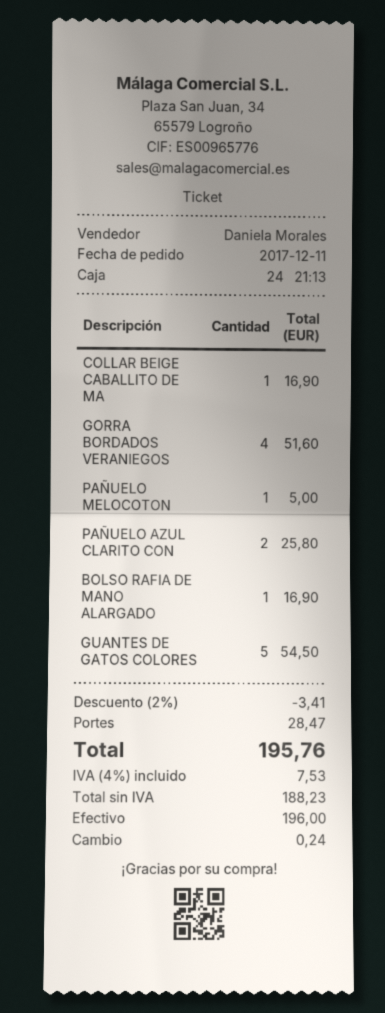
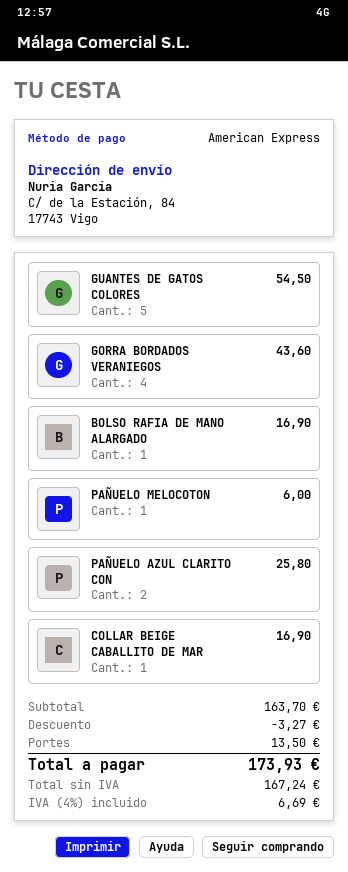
payment method: cash -> American Express
GORRA BORDADOS VERANIEGOS: 4 for 51.60 -> 4 for 43.60
PAÑUELO MELOCOTON: 1 for 5.00 -> 1 for 6.00
discount: 3.41 -> 3.27
shipping: 28.47 -> 13.50
net: 188.23 -> 167.24
tax: 4% = 7.53 -> 4% = 6.69
total: 195.76 -> 173.93

